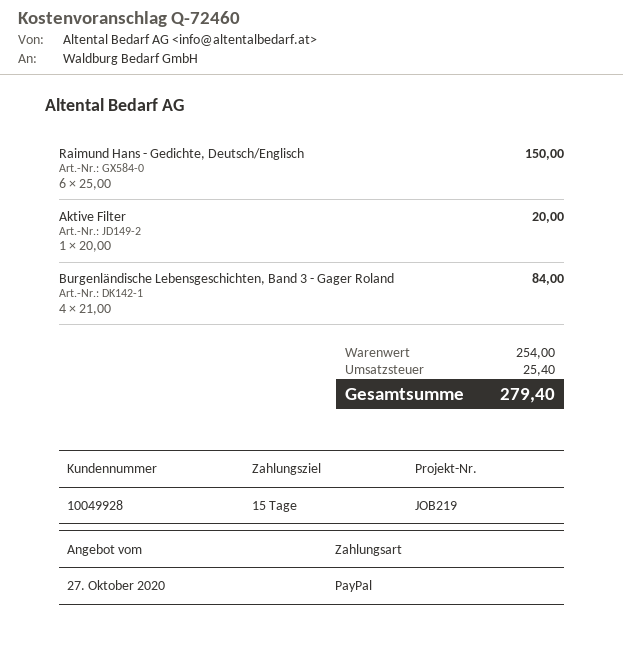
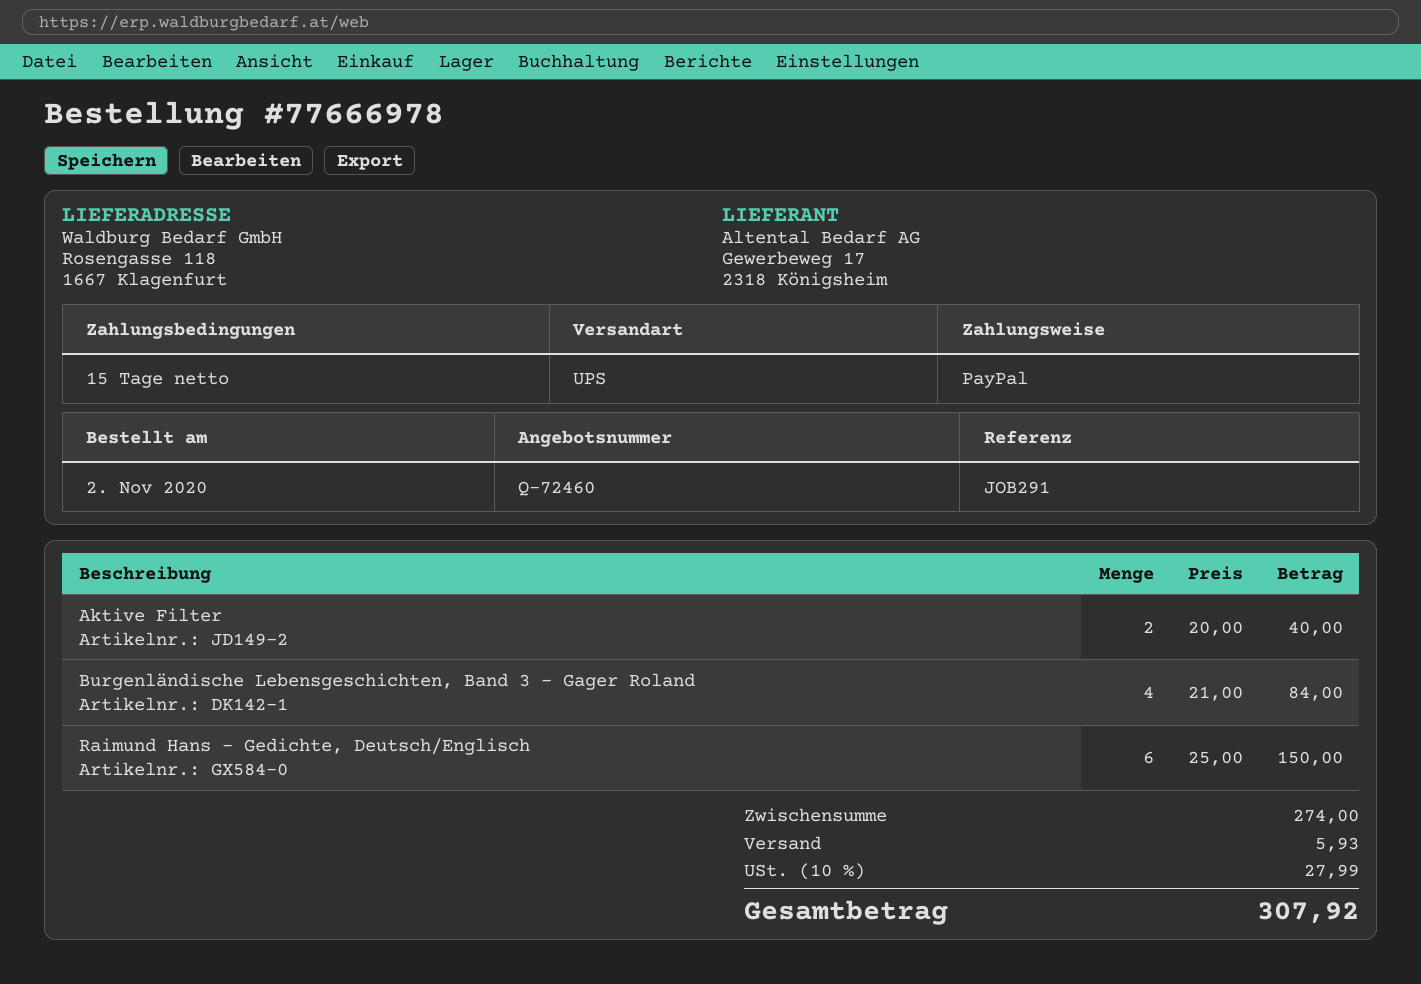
reference: JOB219 -> JOB291
Aktive Filter: 1 x 20.00 = 20.00 -> 2 x 20.00 = 40.00
subtotal: 254.00 -> 274.00
shipping: none -> 5.93
tax: 25.40 -> 27.99
total: 279.40 -> 307.92

